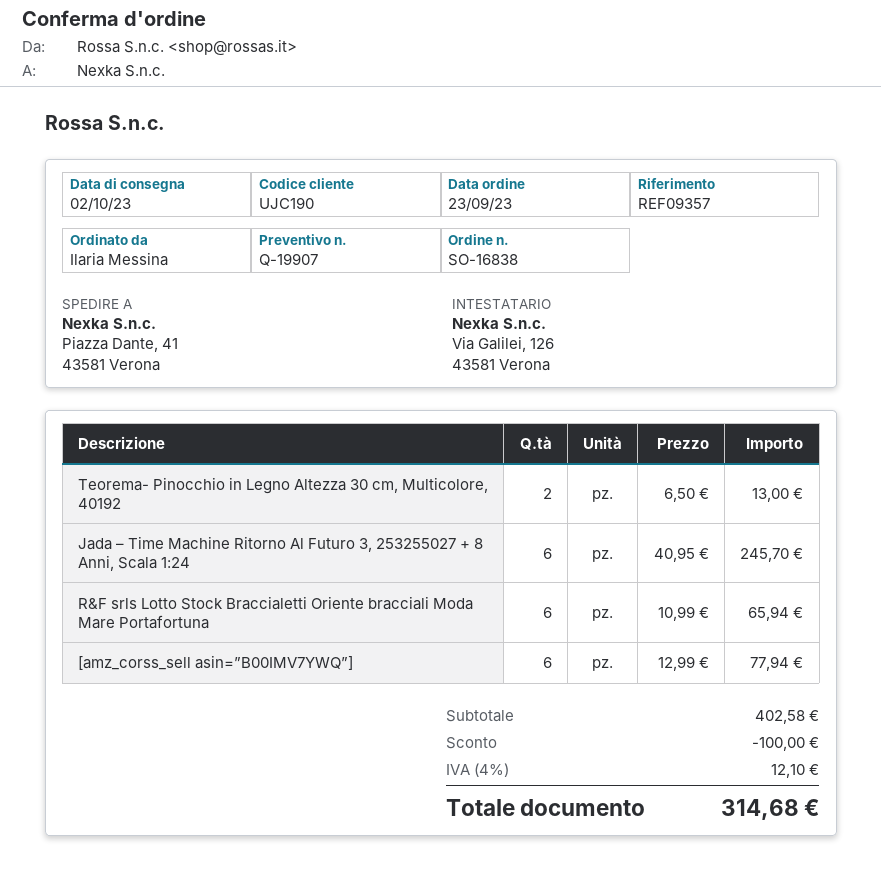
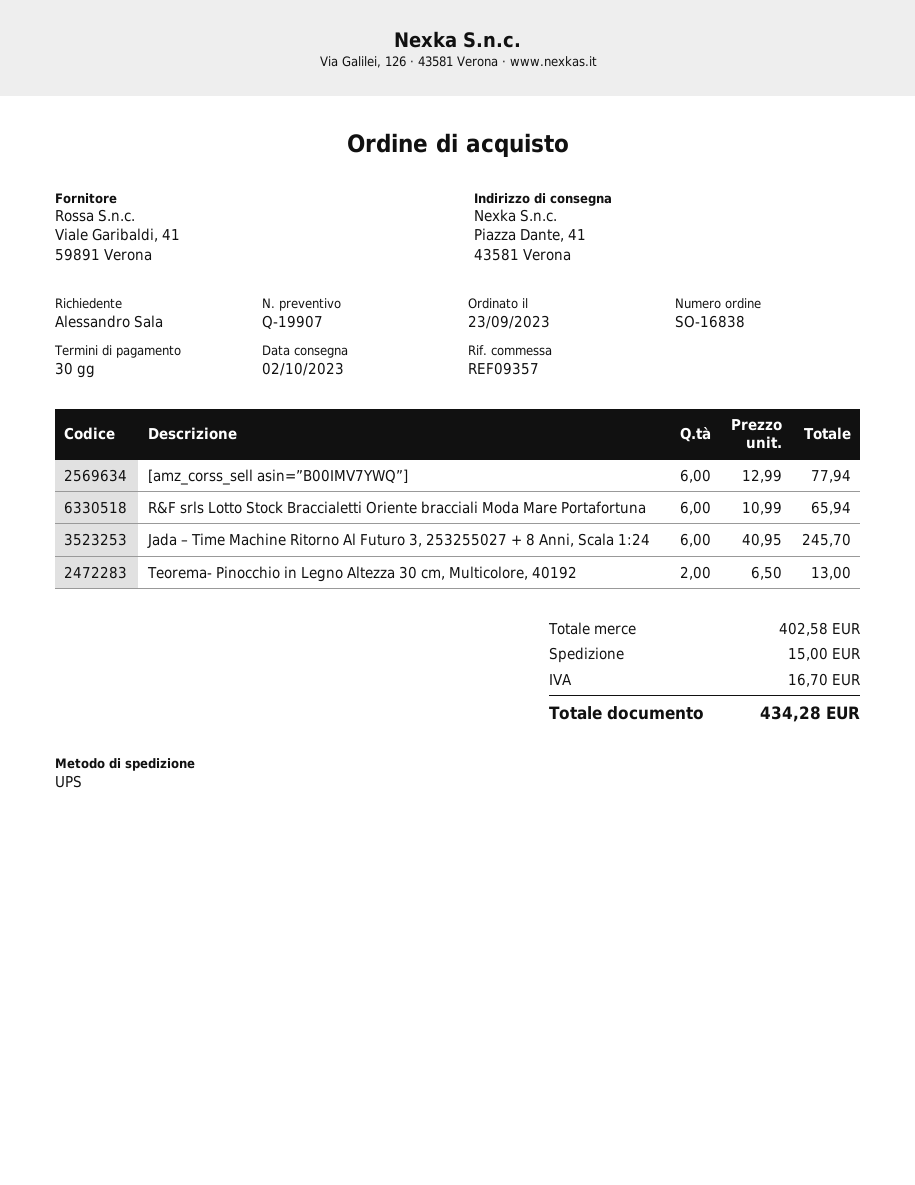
ordered by: Ilaria Messina -> Alessandro Sala
discount: 100.00 -> none
shipping: none -> 15.00
tax: 12.10 -> 16.70
total: 314.68 -> 434.28

